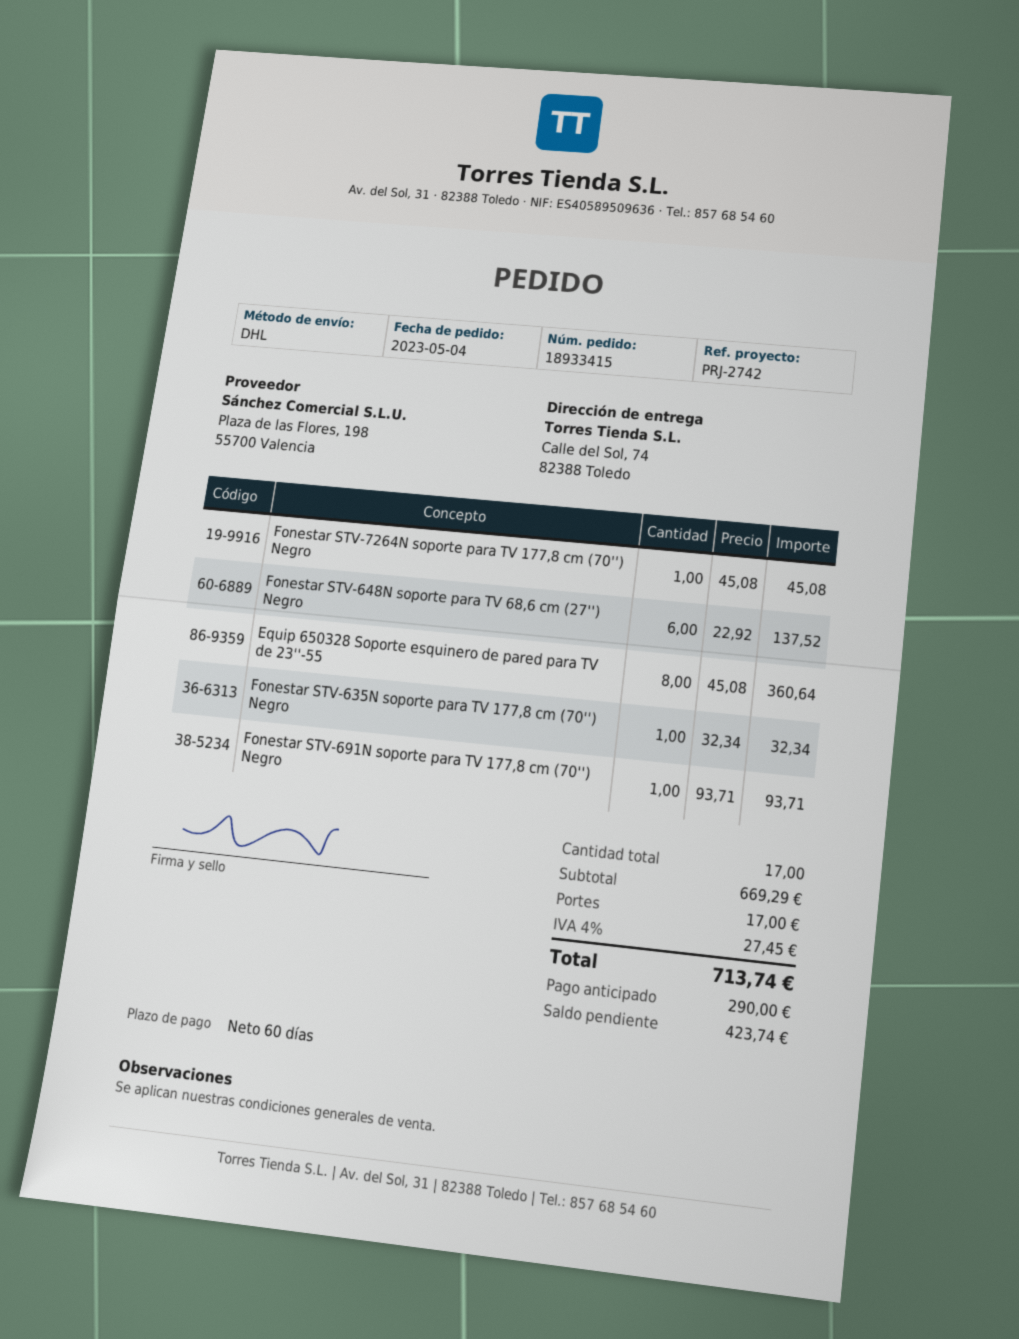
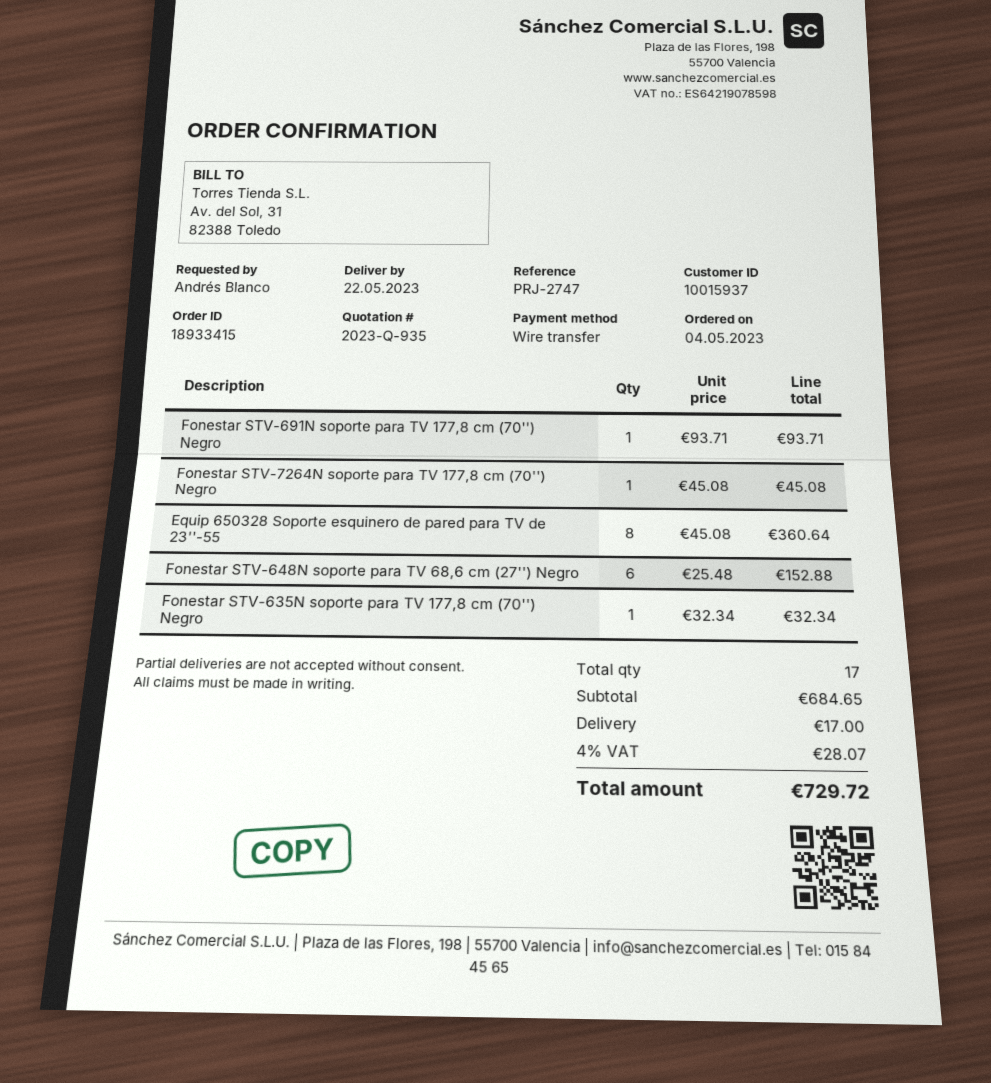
reference: PRJ-2742 -> PRJ-2747
Fonestar STV-648N soporte para TV 68,6 cm (27'') Negro: 6 x 22.92 = 137.52 -> 6 x 25.48 = 152.88
subtotal: 669.29 -> 684.65
tax: 4% = 27.45 -> 4% = 28.07
total: 713.74 -> 729.72

